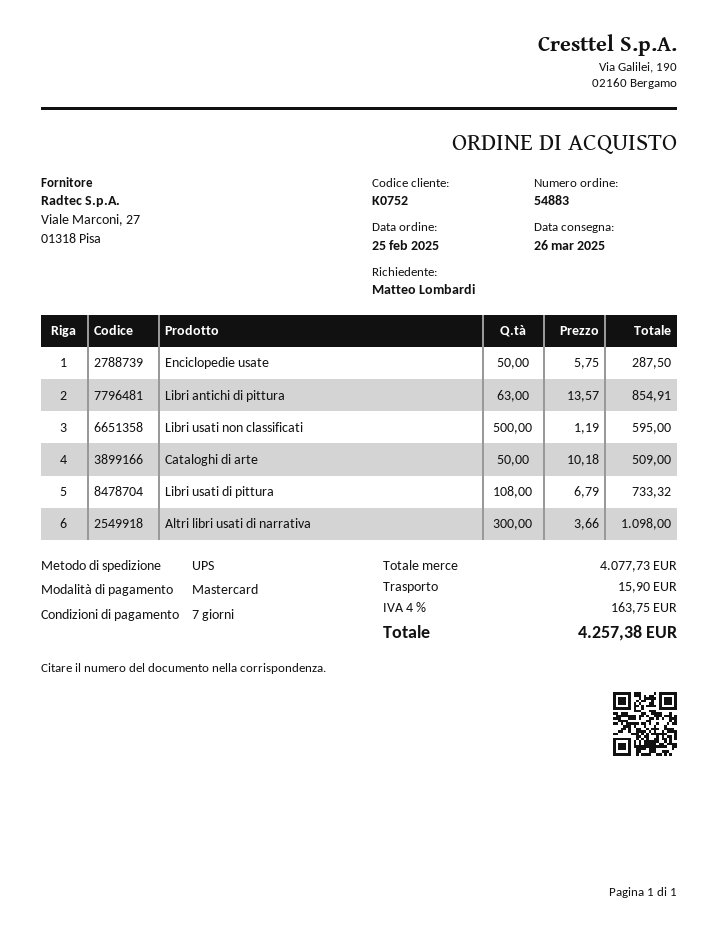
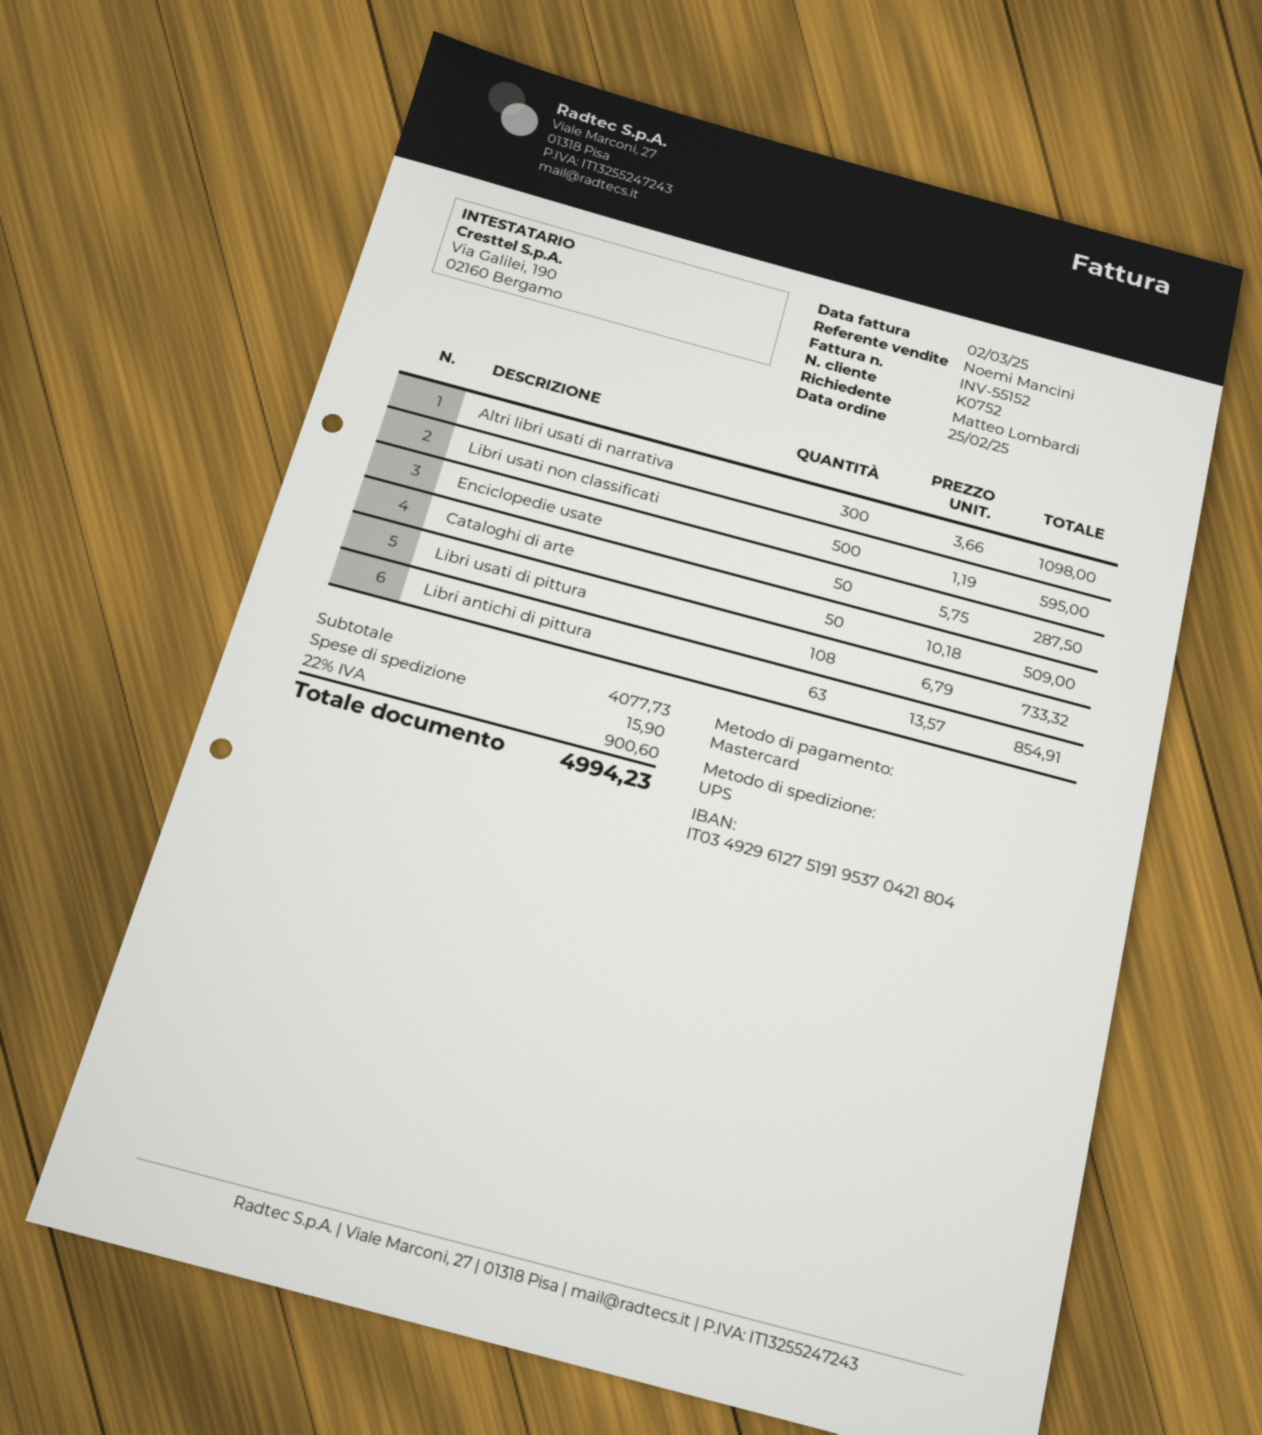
tax: 4% = 163.75 -> 22% = 900.60
total: 4257.38 -> 4994.23

